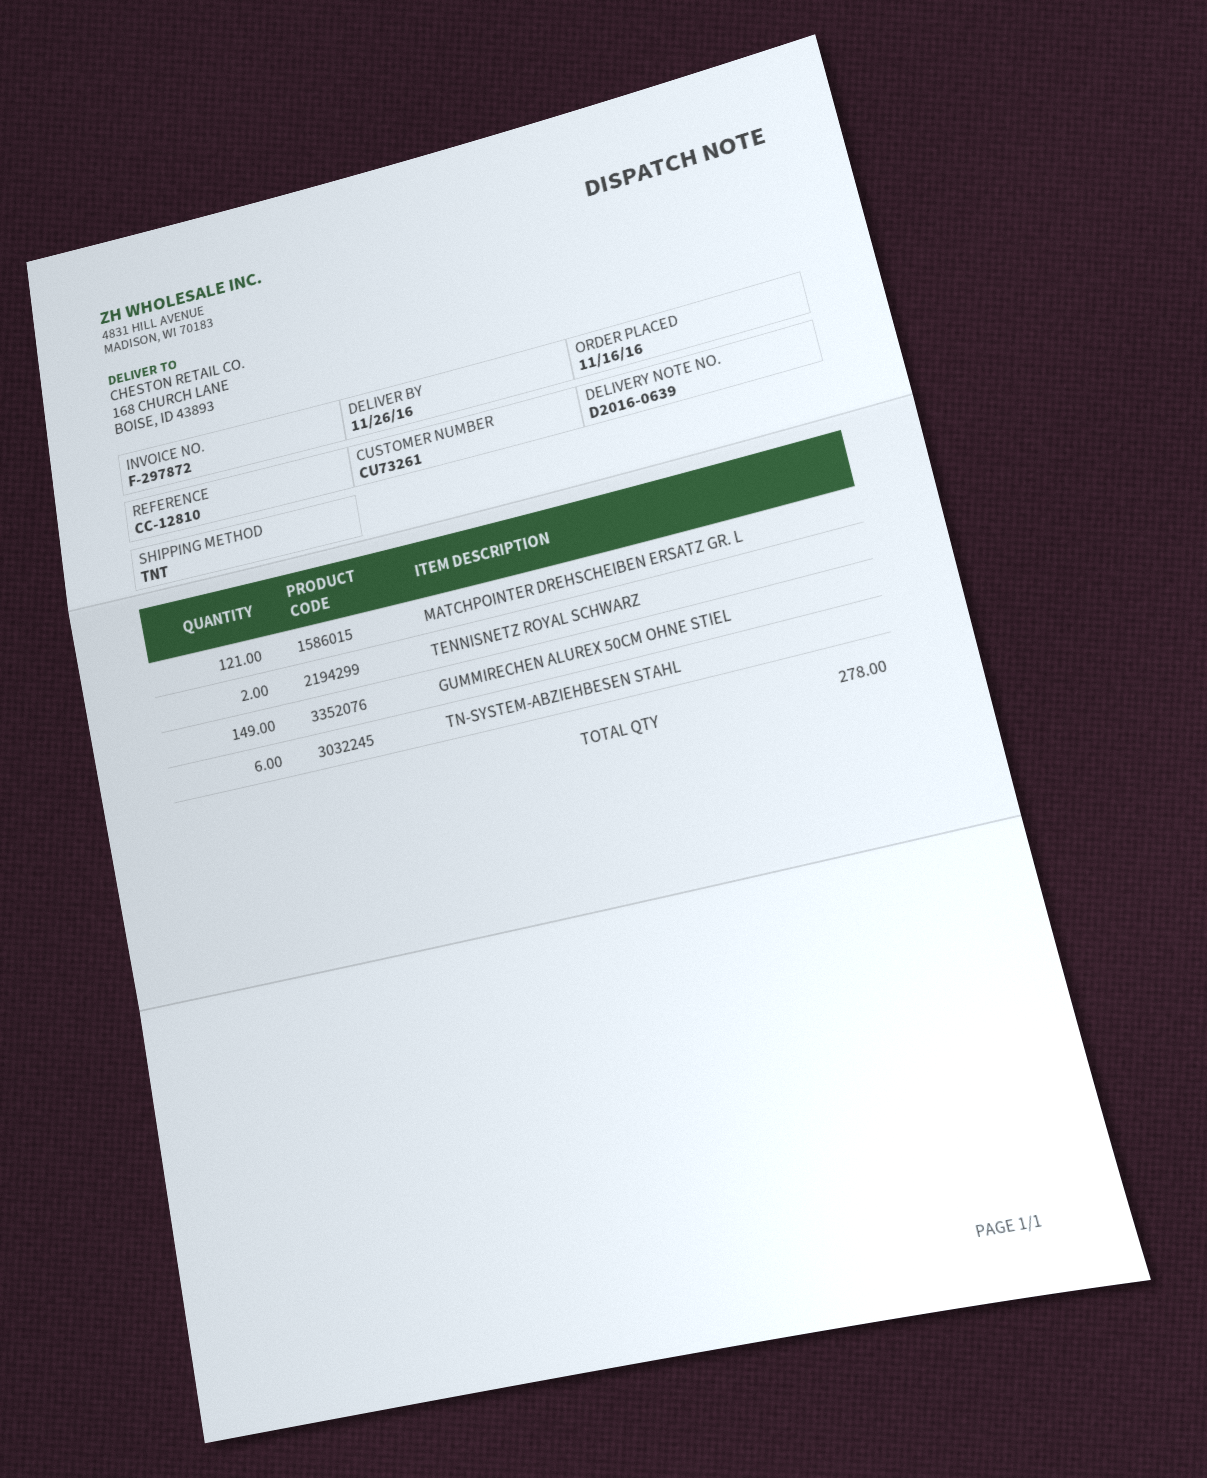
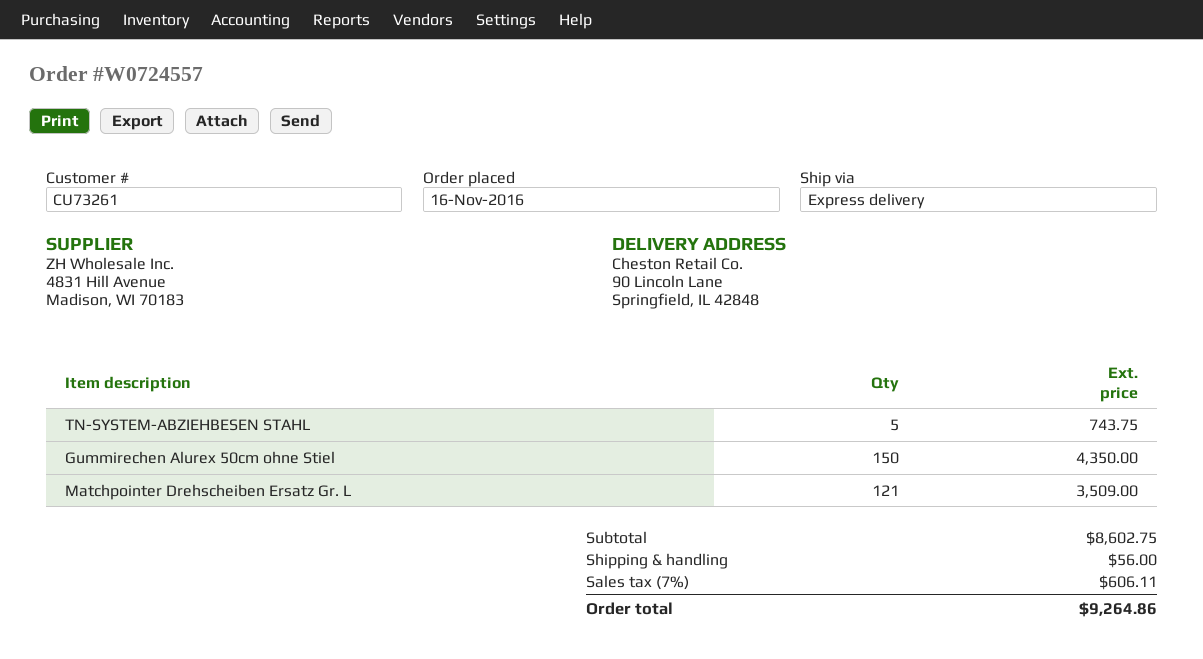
shipping method: TNT -> express
ship to: 168 CHURCH LANE, BOISE, ID 43893 -> 90 Lincoln Lane, Springfield, IL 42848
TENNISNETZ ROYAL SCHWARZ: 2 -> none
GUMMIRECHEN ALUREX 50CM OHNE STIEL: 149 -> 150
TN-SYSTEM-ABZIEHBESEN STAHL: 6 -> 5

